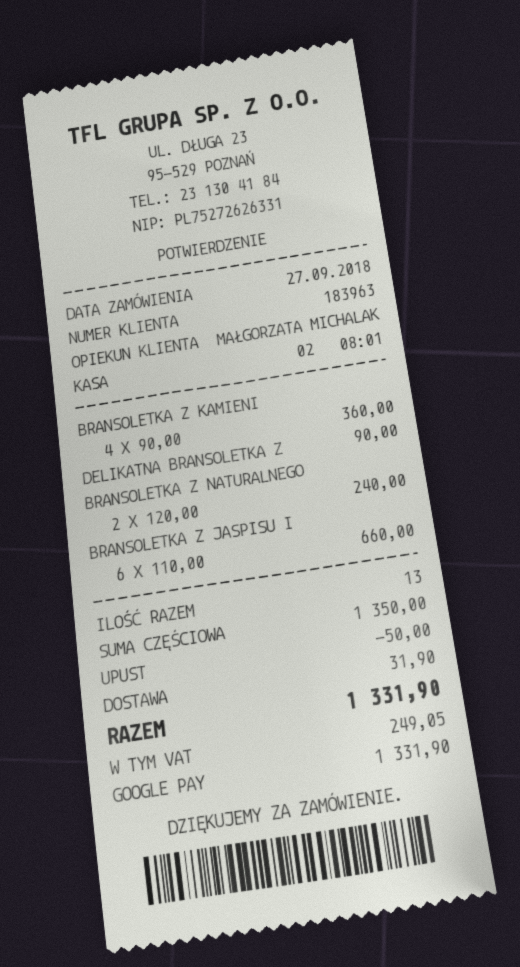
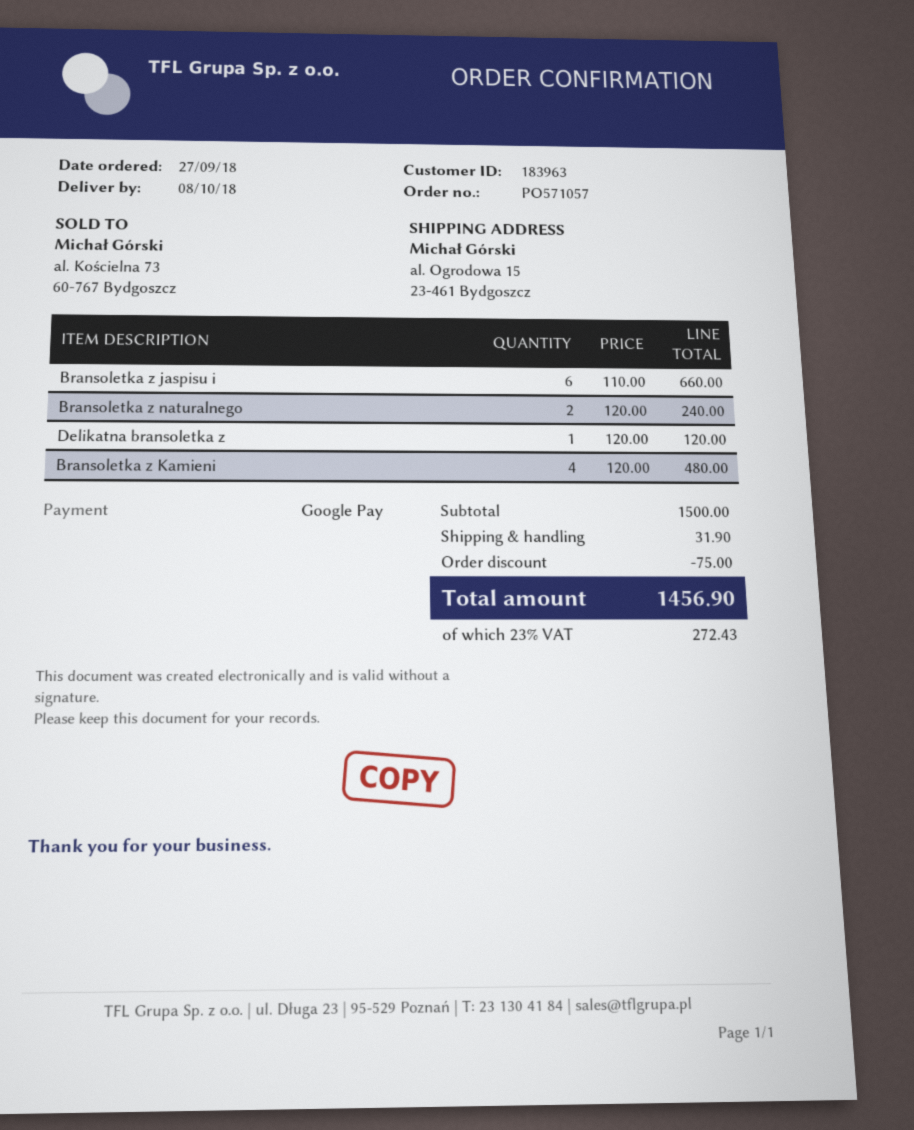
BRANSOLETKA Z KAMIENI: 4 x 90.00 = 360.00 -> 4 x 120.00 = 480.00
DELIKATNA BRANSOLETKA Z: 1 x 90.00 = 90.00 -> 1 x 120.00 = 120.00
subtotal: 1350.00 -> 1500.00
discount: 50.00 -> 75.00
tax: 249.05 -> 272.43
total: 1331.90 -> 1456.90

